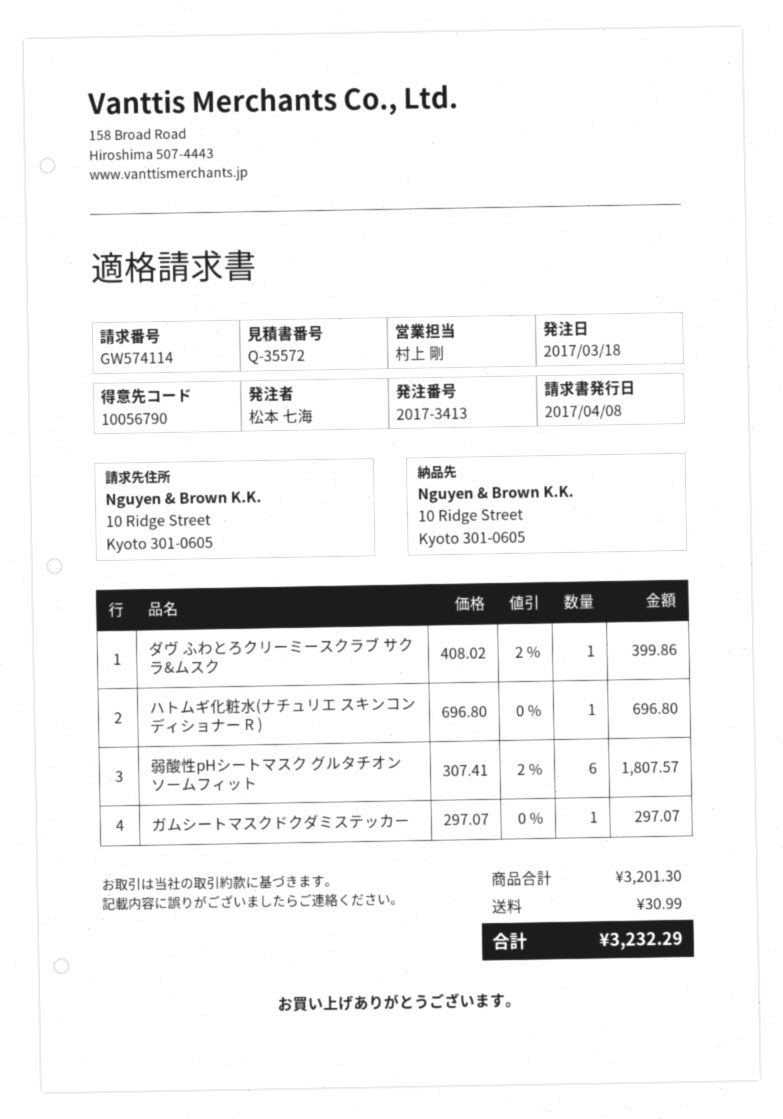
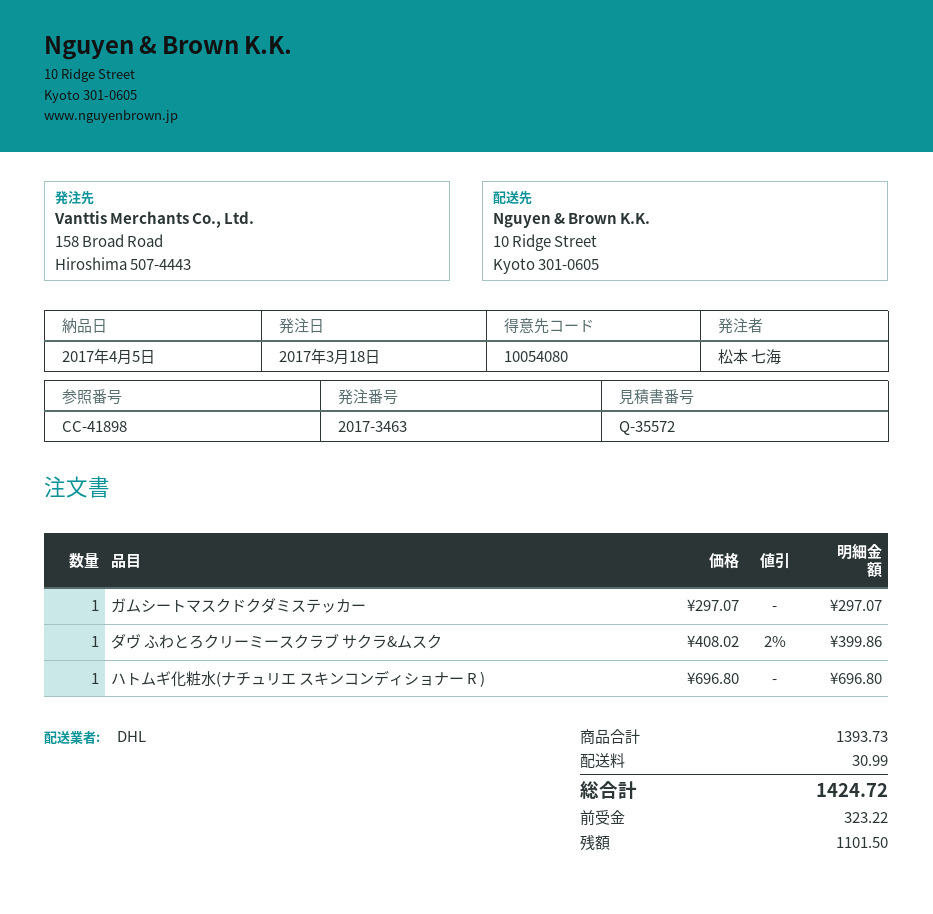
order number: 2017-3413 -> 2017-3463
customer number: 10056790 -> 10054080
弱酸性pHシートマスク グルタチオンソームフィット: 6 x 307.41 - 2% = 1807.57 -> none
subtotal: 3201.30 -> 1393.73
total: 3232.29 -> 1424.72

